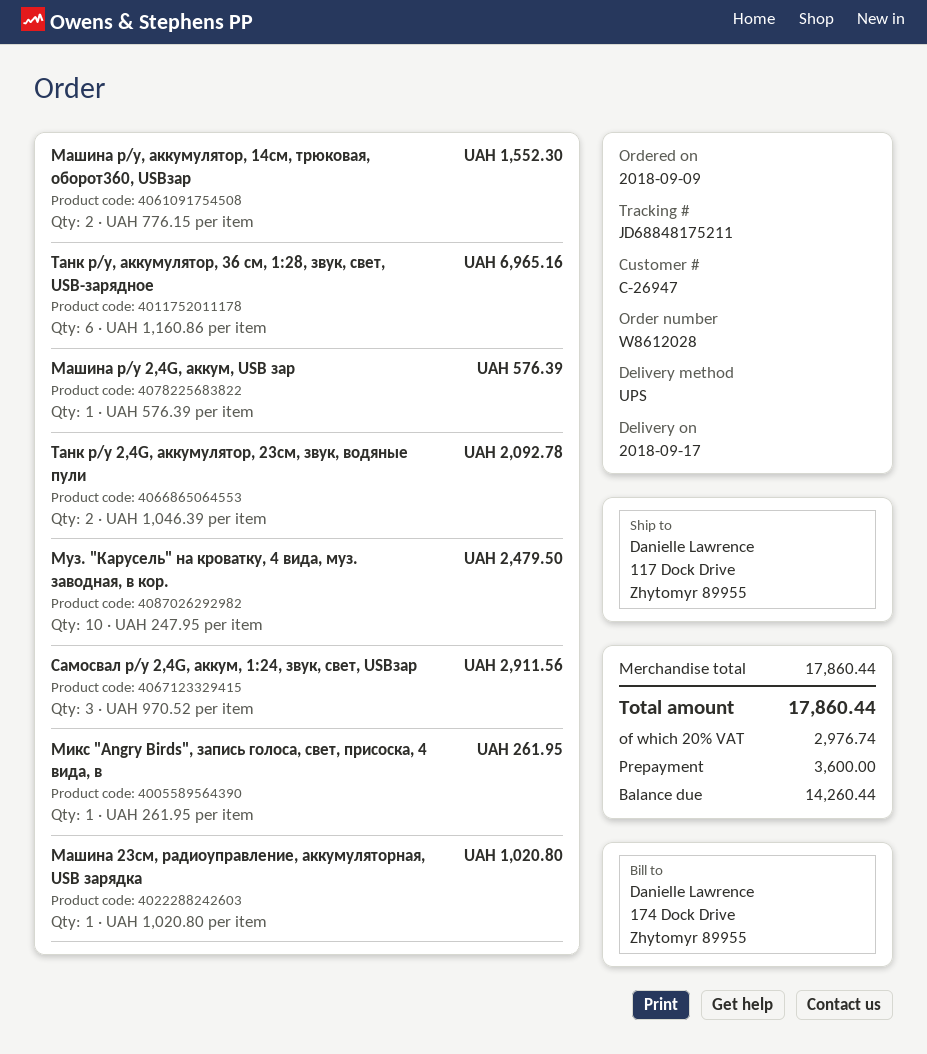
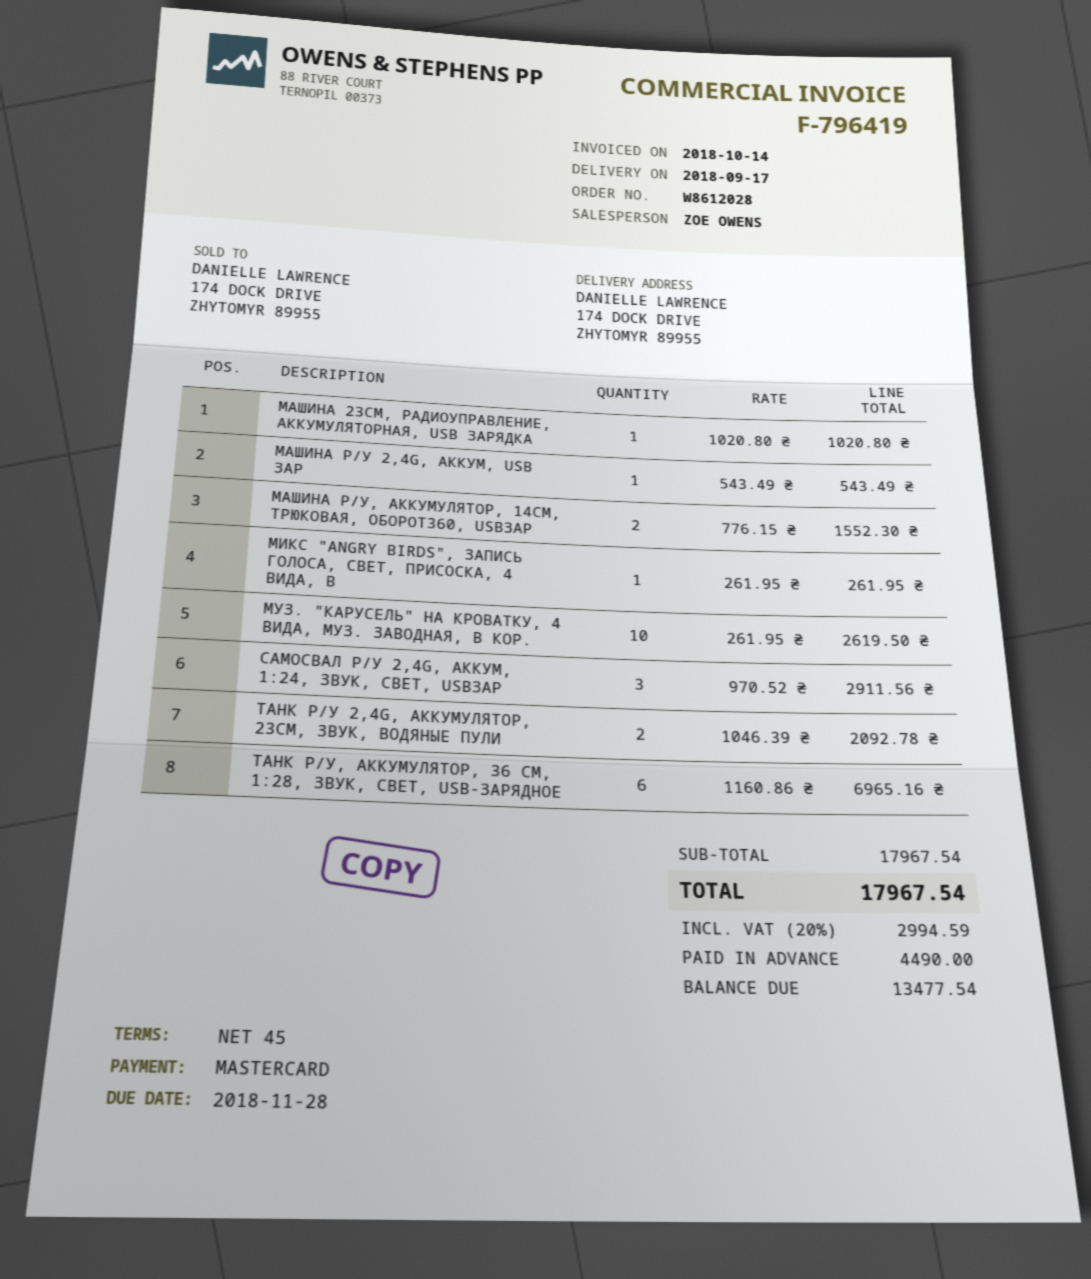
ship to: 117 Dock Drive, Zhytomyr 89955 -> 174 DOCK DRIVE, ZHYTOMYR 89955
Машина р/у 2,4G, аккум, USB зар: 1 x 576.39 = 576.39 -> 1 x 543.49 = 543.49
Муз. "Карусель" на кроватку, 4 вида, муз. заводная, в кор.: 10 x 247.95 = 2479.50 -> 10 x 261.95 = 2619.50
subtotal: 17860.44 -> 17967.54
tax: 20% = 2976.74 -> 20% = 2994.59
total: 17860.44 -> 17967.54
deposit: 3600.00 -> 4490.00
balance: 14260.44 -> 13477.54

